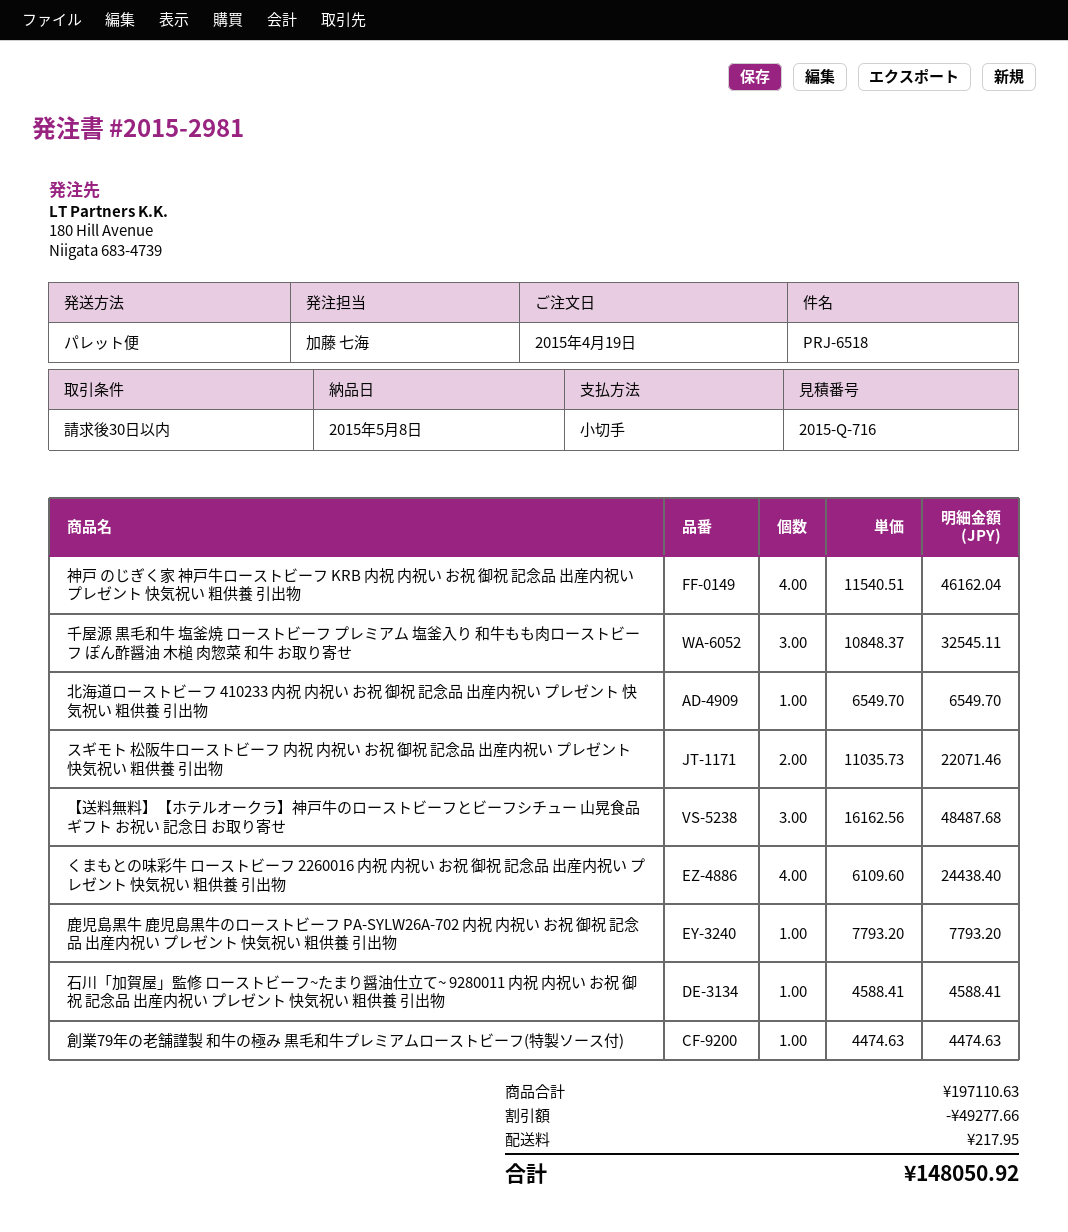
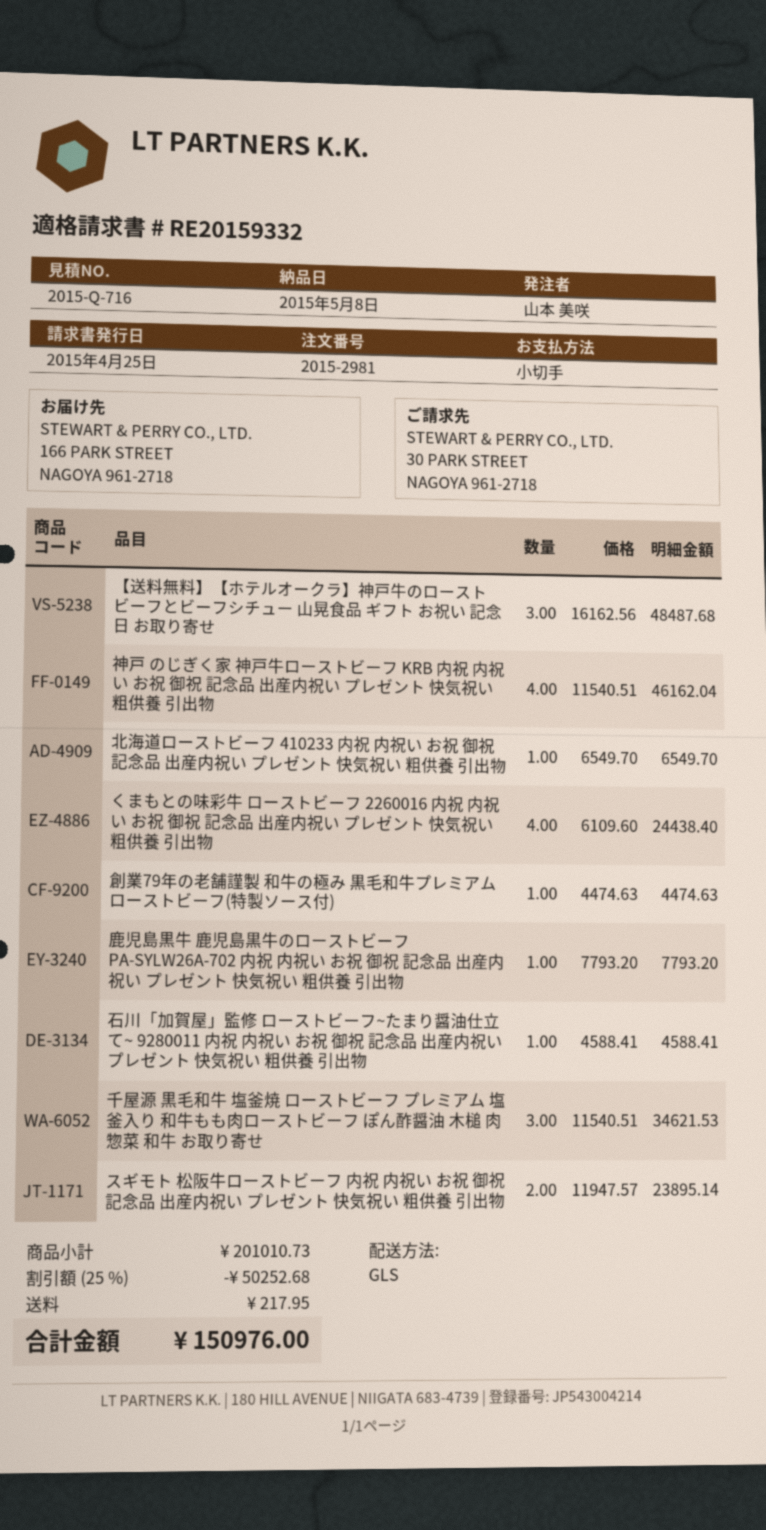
ordered by: 加藤 七海 -> 山本 美咲
shipping method: pallet freight -> GLS
千屋源 黒毛和牛 塩釜焼 ローストビーフ プレミアム 塩釜入り 和牛もも肉ローストビーフ ぽん酢醤油 木槌 肉惣菜 和牛 お取り寄せ: 3 x 10848.37 = 32545.11 -> 3 x 11540.51 = 34621.53
スギモト 松阪牛ローストビーフ 内祝 内祝い お祝 御祝 記念品 出産内祝い プレゼント 快気祝い 粗供養 引出物: 2 x 11035.73 = 22071.46 -> 2 x 11947.57 = 23895.14
subtotal: 197110.63 -> 201010.73
discount: 49277.66 -> 50252.68
total: 148050.92 -> 150976.00

